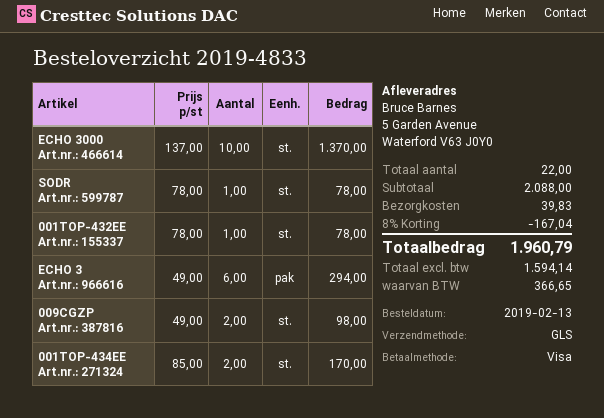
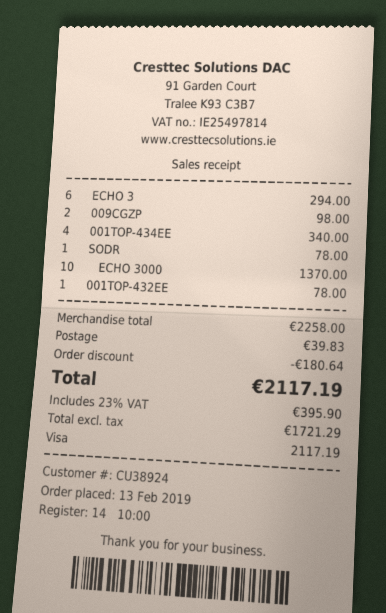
001TOP-434EE: 2 for 170.00 -> 4 for 340.00
subtotal: 2088.00 -> 2258.00
discount: 167.04 -> 180.64
net: 1594.14 -> 1721.29
tax: 366.65 -> 395.90
total: 1960.79 -> 2117.19

